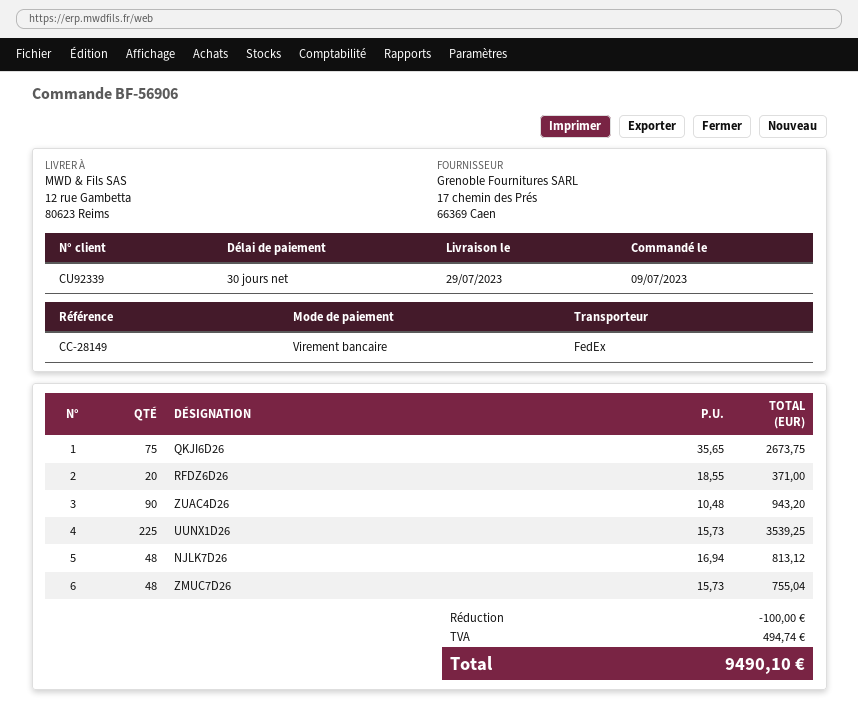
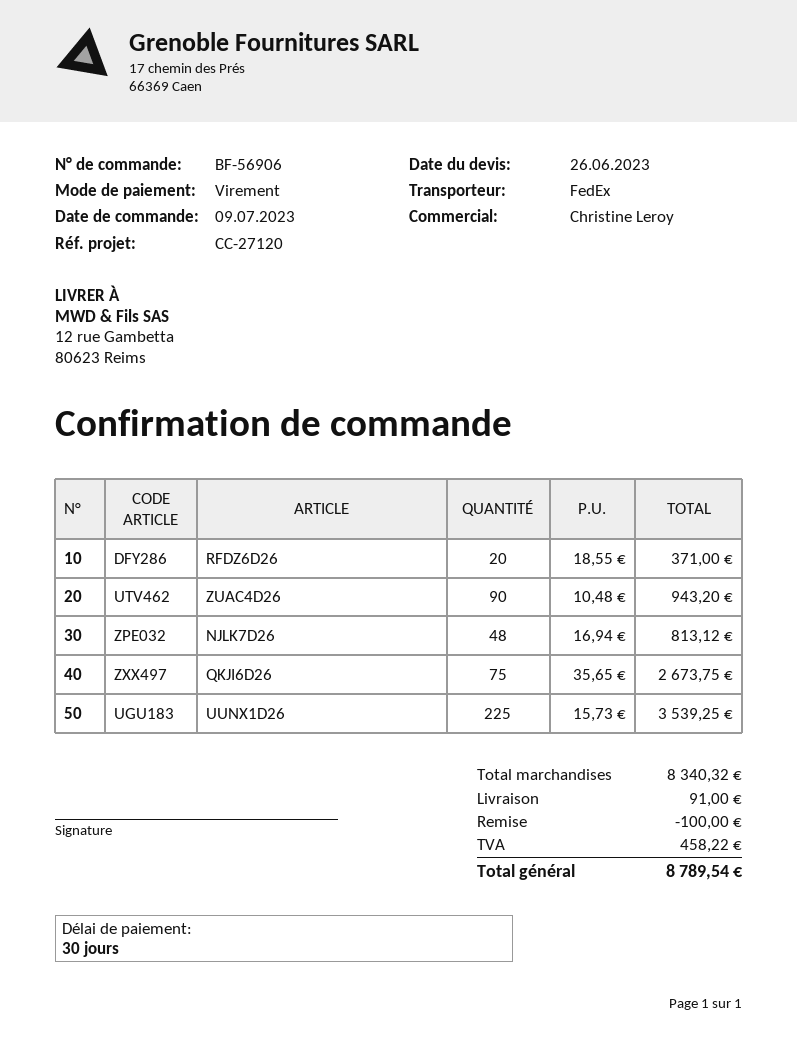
reference: CC-28149 -> CC-27120
ZMUC7D26: 48 x 15.73 = 755.04 -> none
shipping: none -> 91.00
tax: 494.74 -> 458.22
total: 9490.10 -> 8789.54

